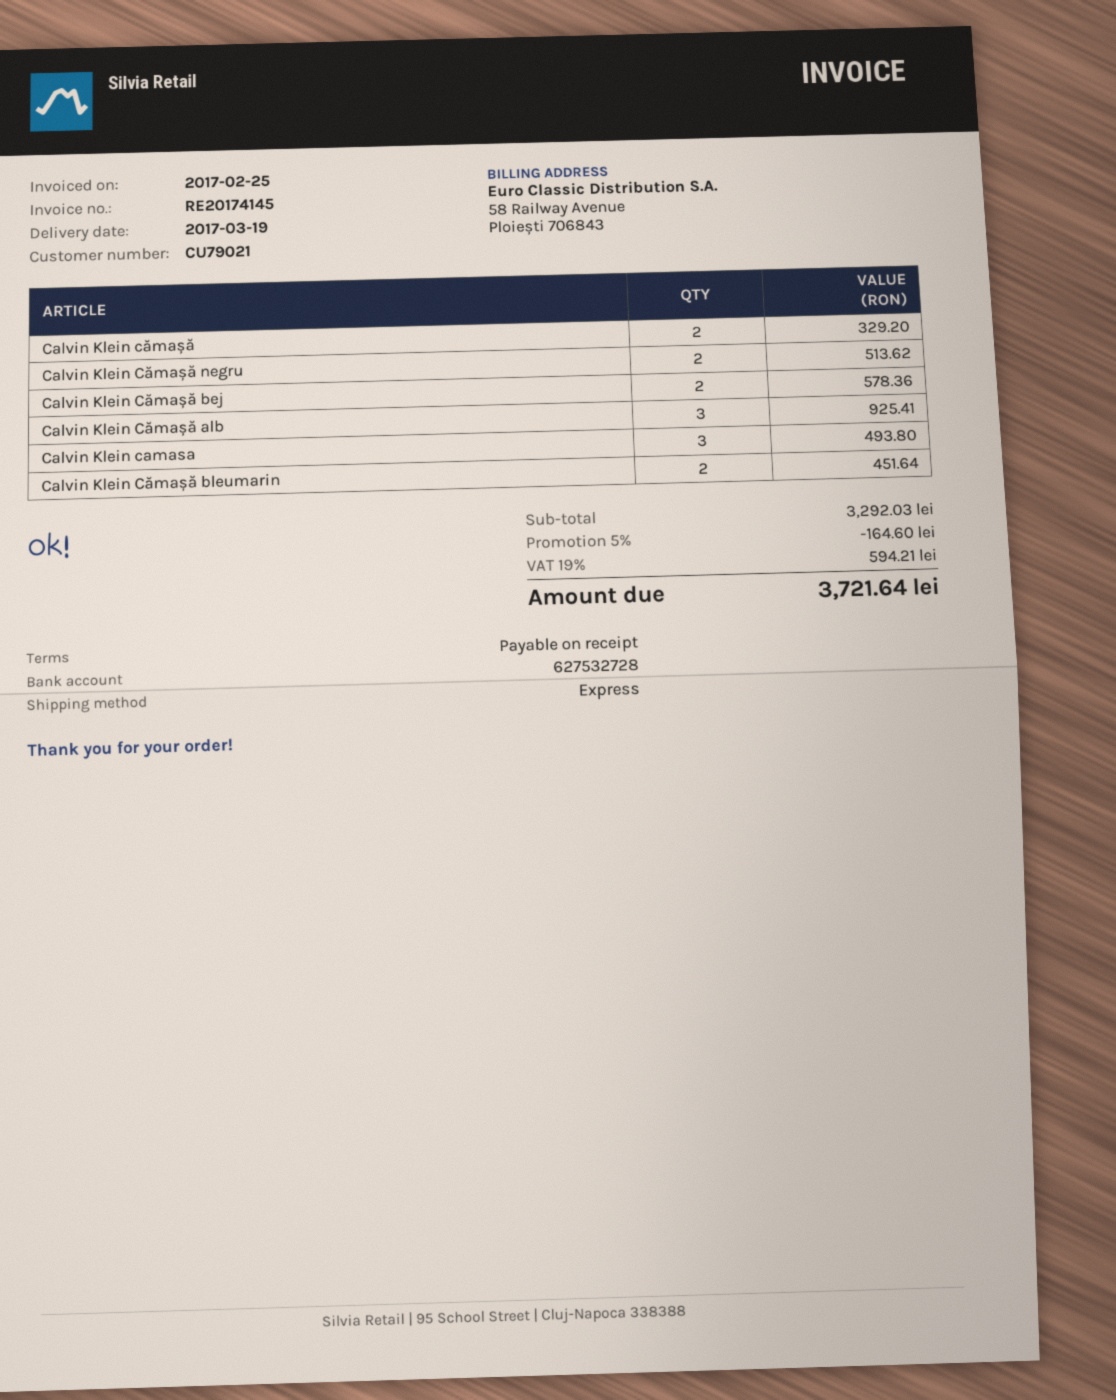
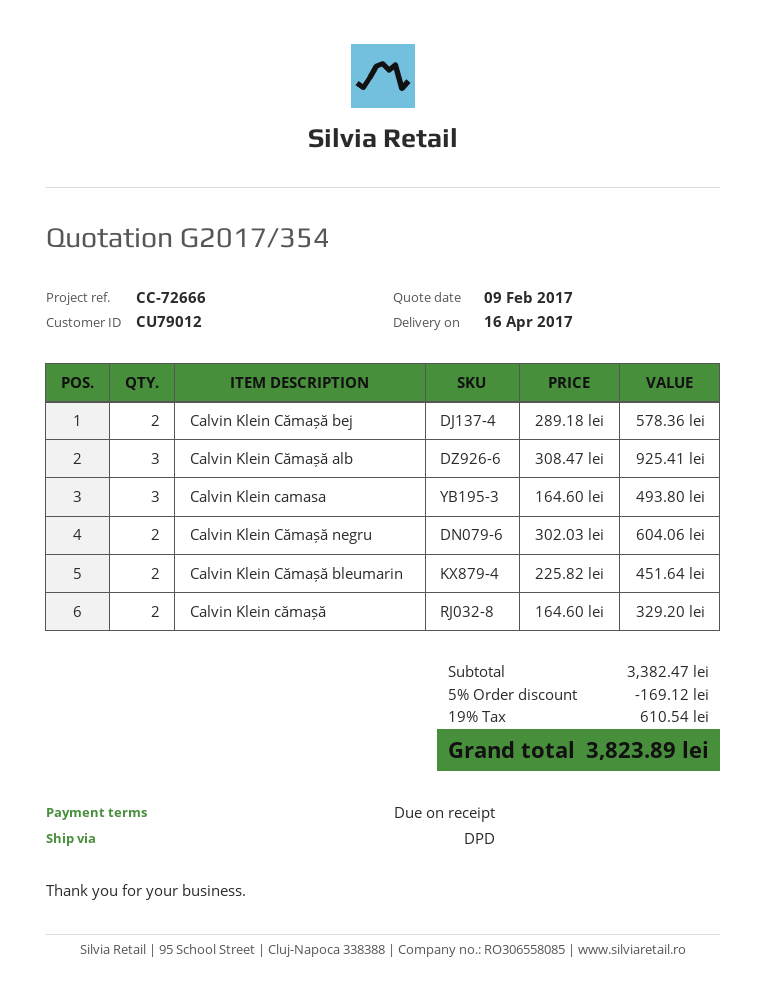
delivery date: 2017-03-19 -> 2017-04-16
customer number: CU79021 -> CU79012
shipping method: express -> DPD
Calvin Klein Cămașă negru: 2 for 513.62 -> 2 for 604.06
subtotal: 3292.03 -> 3382.47
discount: 5% = 164.60 -> 5% = 169.12
tax: 19% = 594.21 -> 19% = 610.54
total: 3721.64 -> 3823.89

